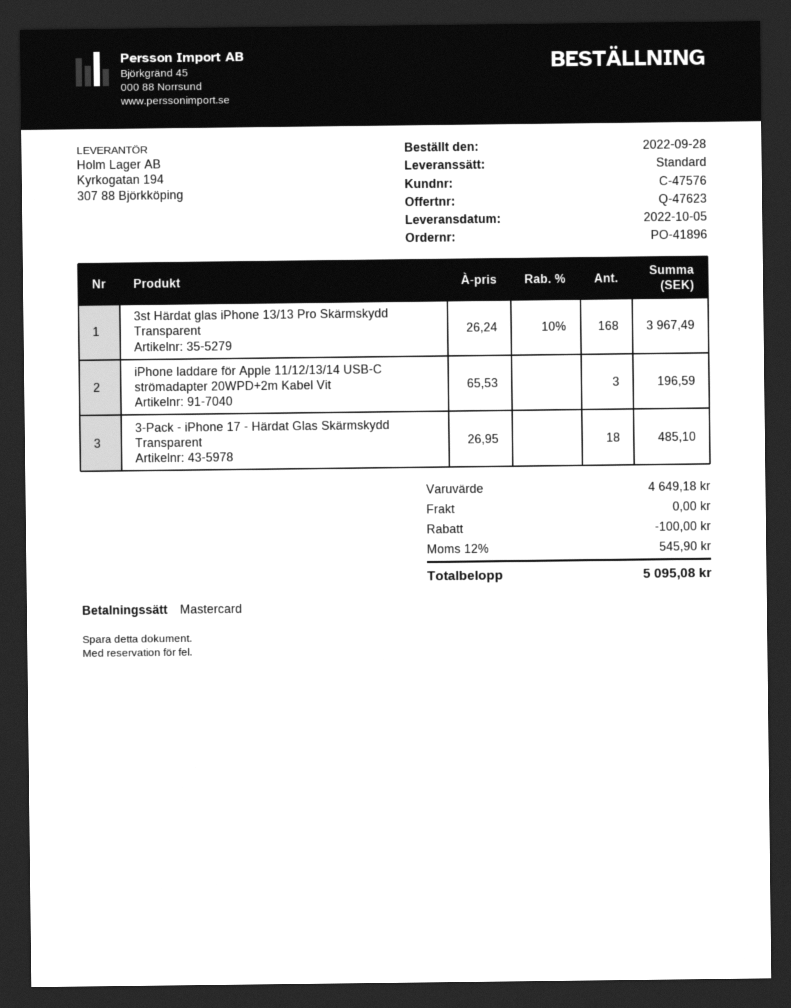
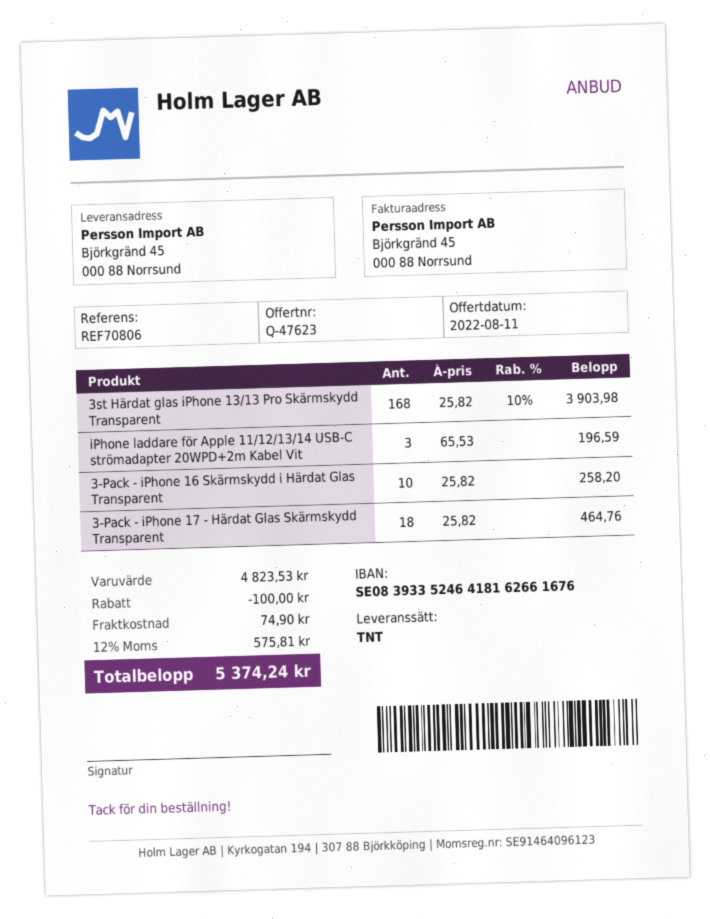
shipping method: standard -> TNT
3st Härdat glas iPhone 13/13 Pro Skärmskydd Transparent: 168 x 26.24 - 10% = 3967.49 -> 168 x 25.82 - 10% = 3903.98
3-Pack - iPhone 17 - Härdat Glas Skärmskydd Transparent: 18 x 26.95 = 485.10 -> 18 x 25.82 = 464.76
3-Pack - iPhone 16 Skärmskydd i Härdat Glas Transparent: none -> 10 x 25.82 = 258.20
subtotal: 4649.18 -> 4823.53
shipping: 0.00 -> 74.90
tax: 12% = 545.90 -> 12% = 575.81
total: 5095.08 -> 5374.24

